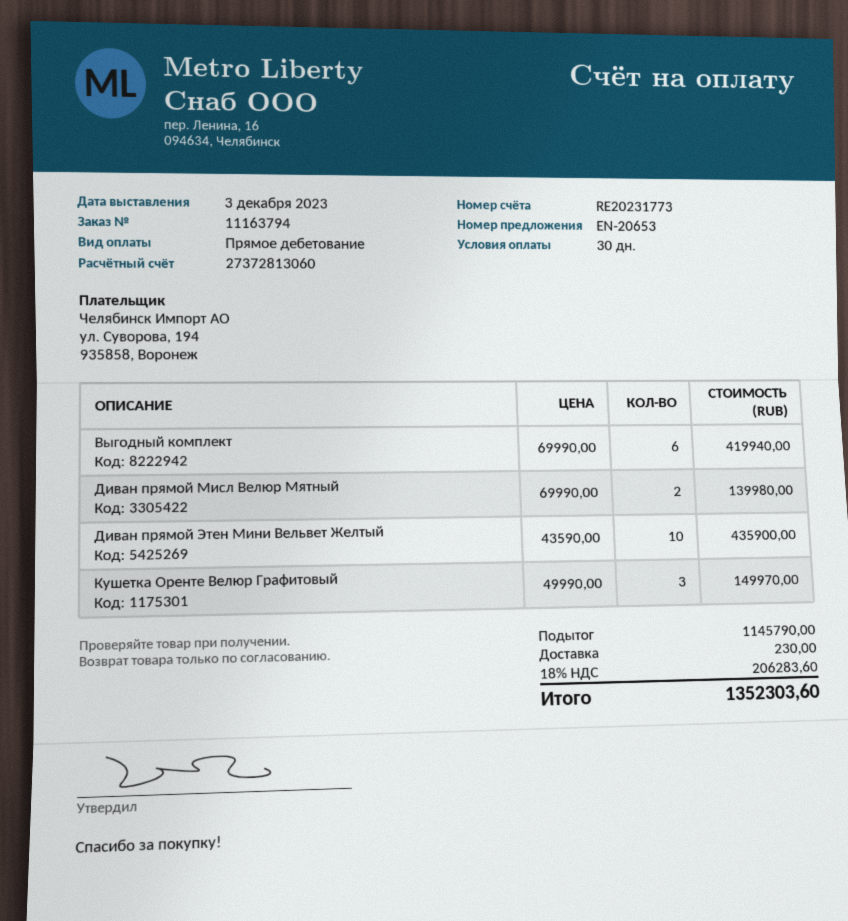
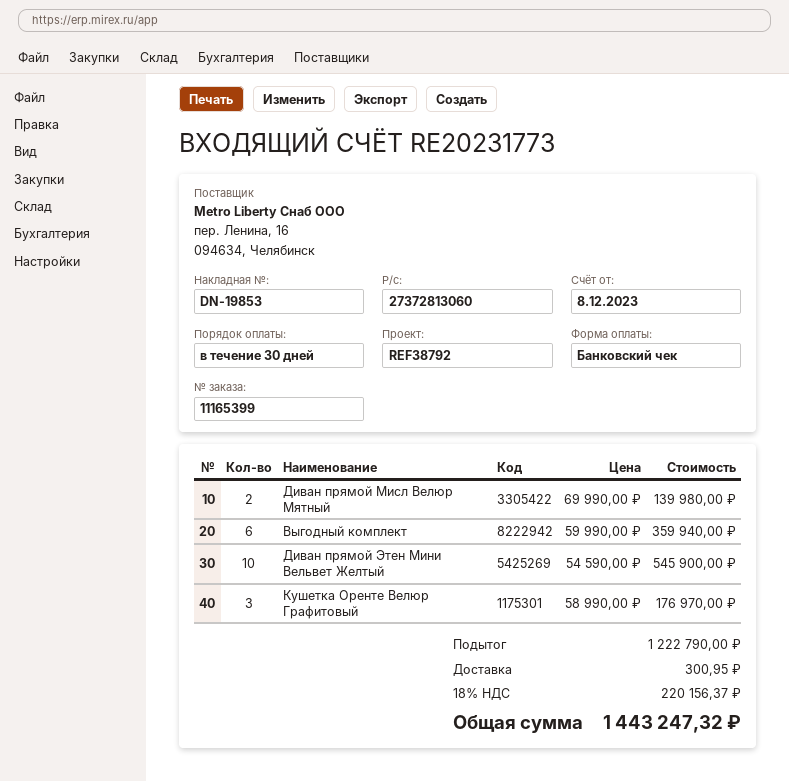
order number: 11163794 -> 11165399
invoice date: 2023-12-03 -> 2023-12-08
payment method: direct debit -> cheque
Выгодный комплект: 6 x 69990.00 = 419940.00 -> 6 x 59990.00 = 359940.00
Диван прямой Этен Мини Вельвет Желтый: 10 x 43590.00 = 435900.00 -> 10 x 54590.00 = 545900.00
Кушетка Оренте Велюр Графитовый: 3 x 49990.00 = 149970.00 -> 3 x 58990.00 = 176970.00
subtotal: 1145790.00 -> 1222790.00
shipping: 230.00 -> 300.95
tax: 18% = 206283.60 -> 18% = 220156.37
total: 1352303.60 -> 1443247.32

